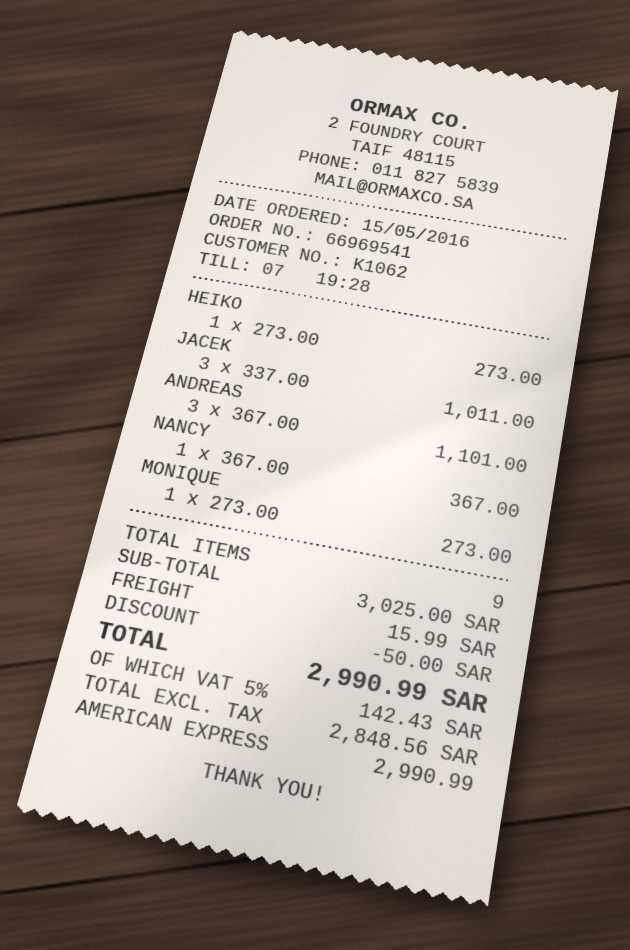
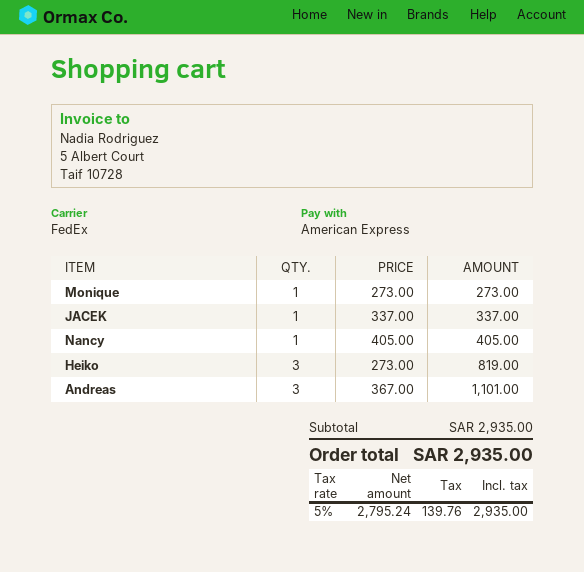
HEIKO: 1 x 273.00 = 273.00 -> 3 x 273.00 = 819.00
JACEK: 3 x 337.00 = 1011.00 -> 1 x 337.00 = 337.00
NANCY: 1 x 367.00 = 367.00 -> 1 x 405.00 = 405.00
subtotal: 3025.00 -> 2935.00
discount: 50.00 -> none
shipping: 15.99 -> none
net: 2848.56 -> 2795.24
tax: 5% = 142.43 -> 5% = 139.76
total: 2990.99 -> 2935.00

